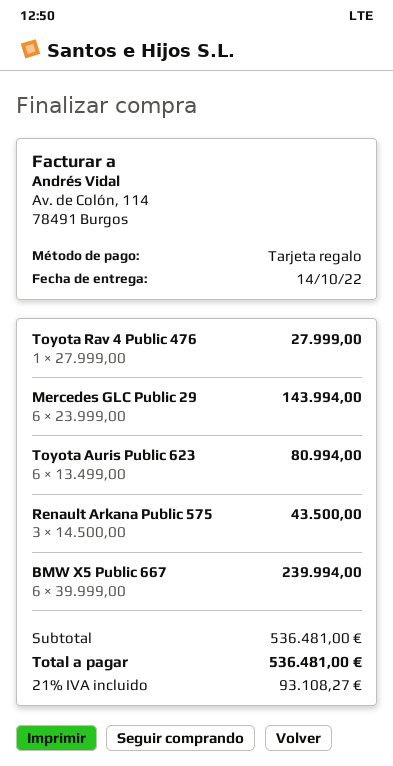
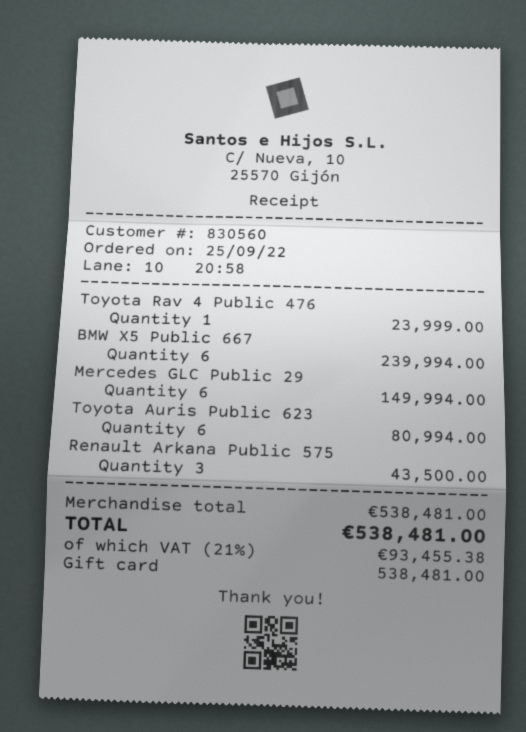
Toyota Rav 4 Public 476: 1 for 27999.00 -> 1 for 23999.00
Mercedes GLC Public 29: 6 for 143994.00 -> 6 for 149994.00
subtotal: 536481.00 -> 538481.00
tax: 21% = 93108.27 -> 21% = 93455.38
total: 536481.00 -> 538481.00

